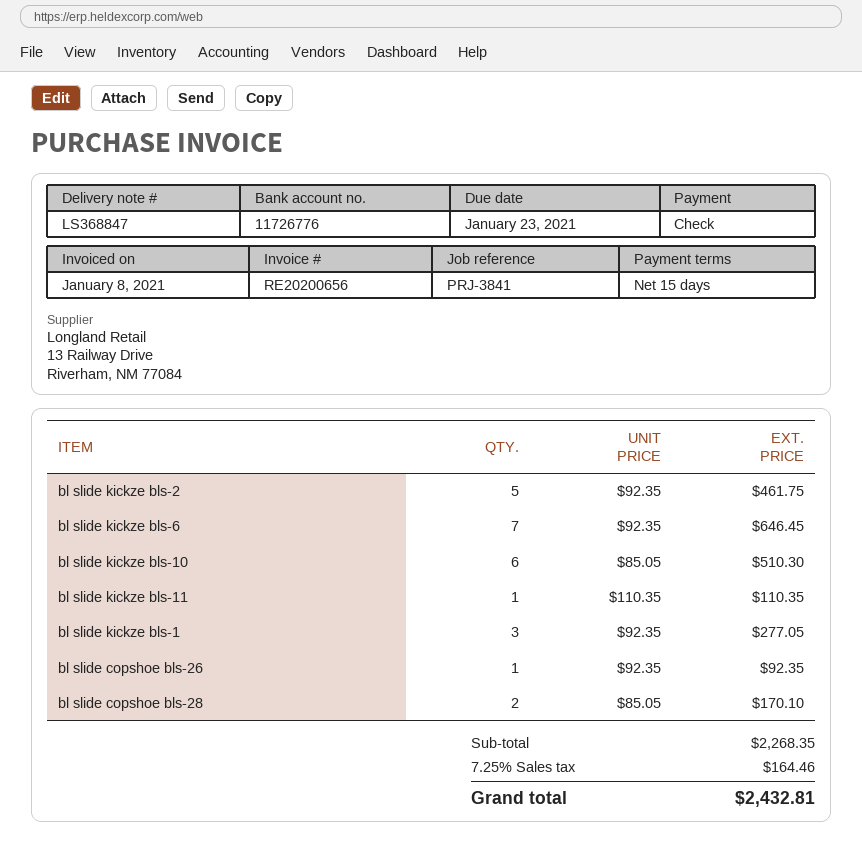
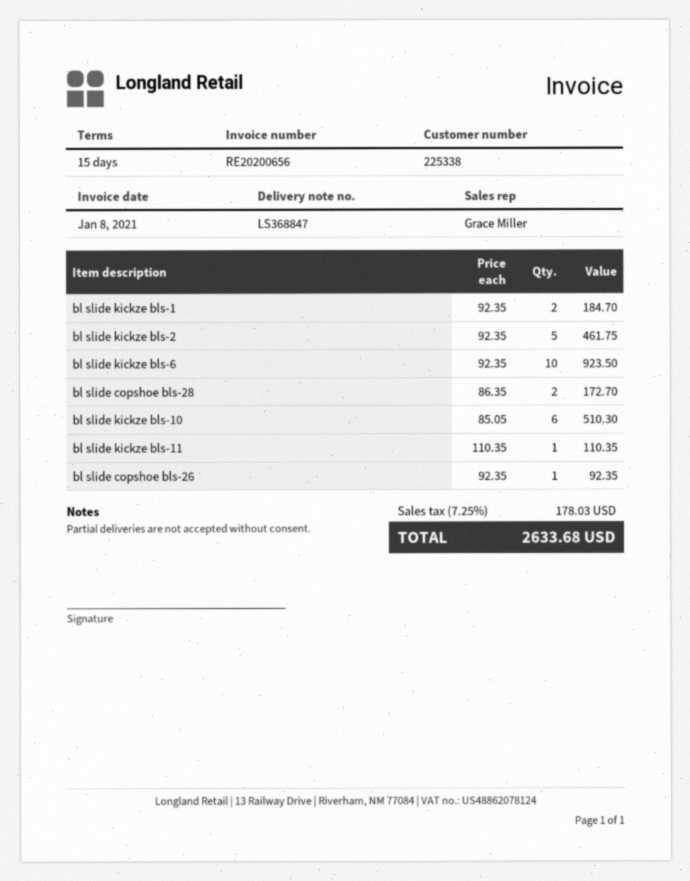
bl slide kickze bls-6: 7 x 92.35 = 646.45 -> 10 x 92.35 = 923.50
bl slide kickze bls-1: 3 x 92.35 = 277.05 -> 2 x 92.35 = 184.70
bl slide copshoe bls-28: 2 x 85.05 = 170.10 -> 2 x 86.35 = 172.70
tax: 7.25% = 164.46 -> 7.25% = 178.03
total: 2432.81 -> 2633.68

